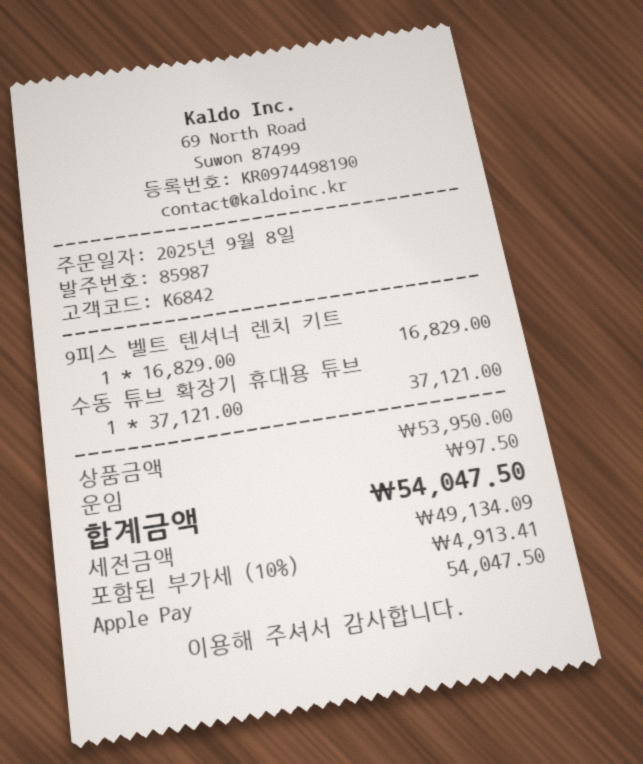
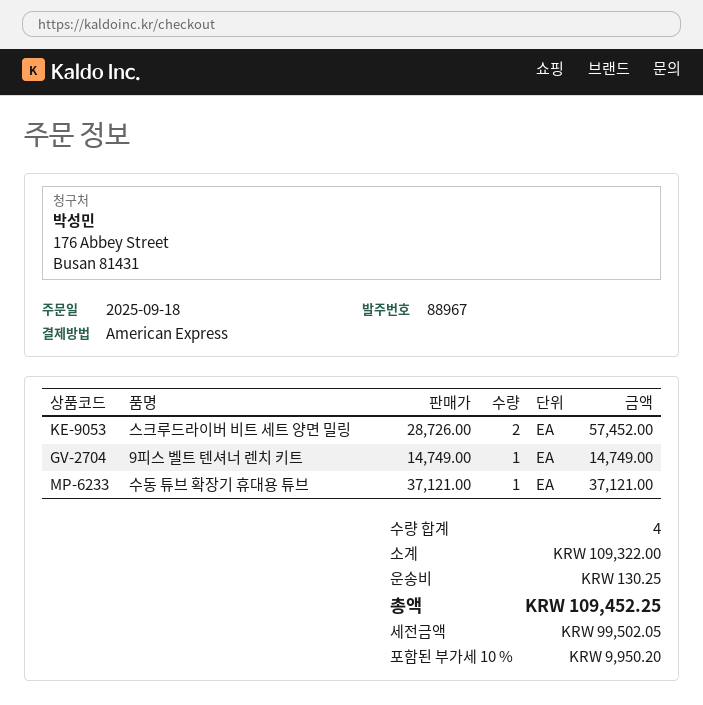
order number: 85987 -> 88967
order date: 2025-09-08 -> 2025-09-18
payment method: Apple Pay -> American Express
9피스 벨트 텐셔너 렌치 키트: 1 x 16829.00 = 16829.00 -> 1 x 14749.00 = 14749.00
스크루드라이버 비트 세트 양면 밀링: none -> 2 x 28726.00 = 57452.00
subtotal: 53950.00 -> 109322.00
shipping: 97.50 -> 130.25
net: 49134.09 -> 99502.05
tax: 10% = 4913.41 -> 10% = 9950.20
total: 54047.50 -> 109452.25

